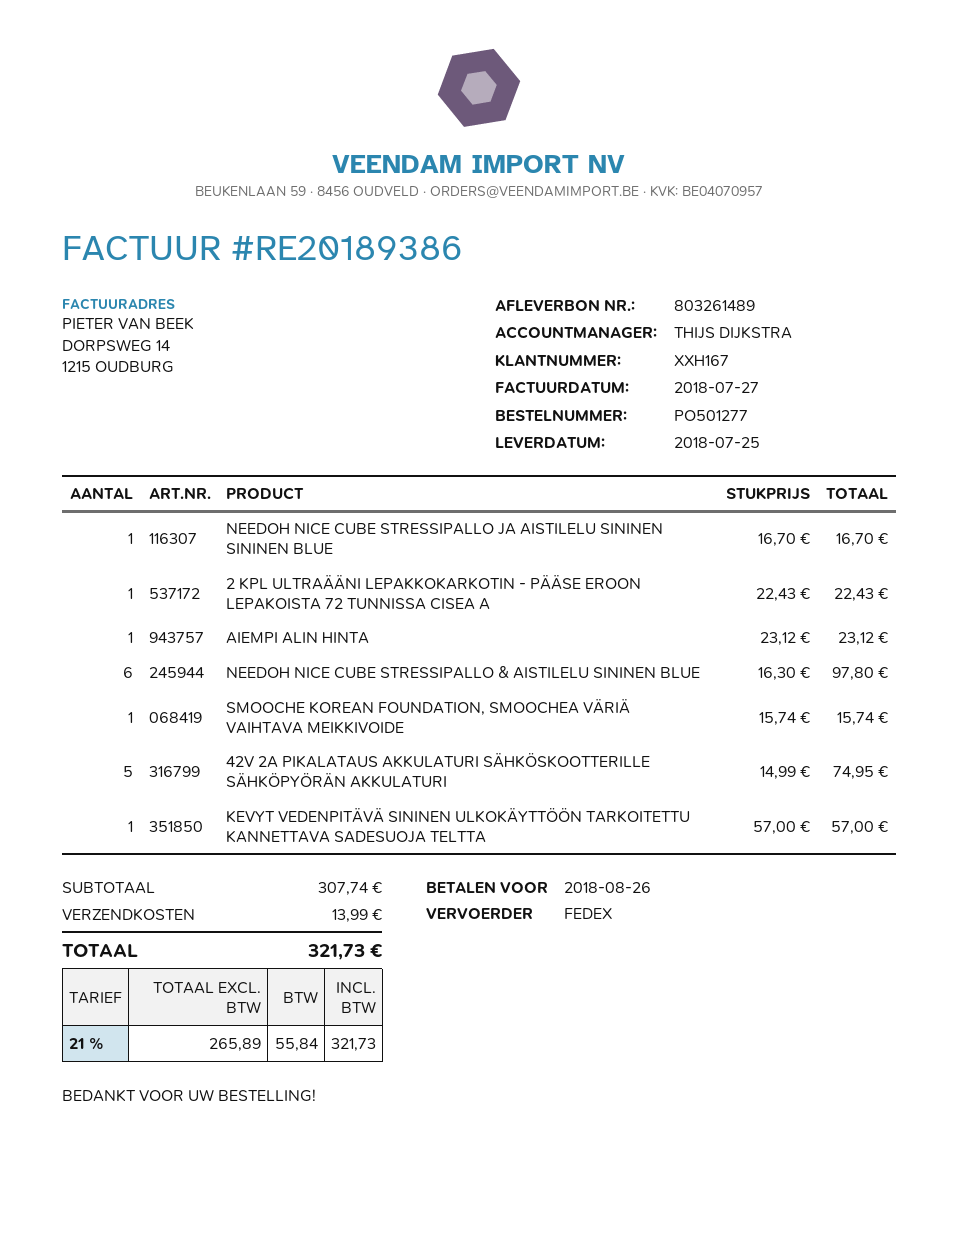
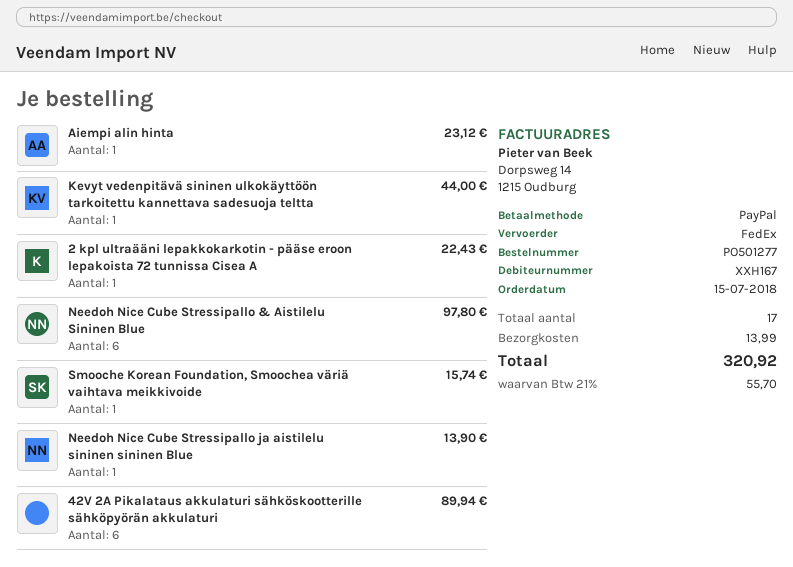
NEEDOH NICE CUBE STRESSIPALLO JA AISTILELU SININEN SININEN BLUE: 1 for 16.70 -> 1 for 13.90
42V 2A PIKALATAUS AKKULATURI SÄHKÖSKOOTTERILLE SÄHKÖPYÖRÄN AKKULATURI: 5 for 74.95 -> 6 for 89.94
KEVYT VEDENPITÄVÄ SININEN ULKOKÄYTTÖÖN TARKOITETTU KANNETTAVA SADESUOJA TELTTA: 1 for 57.00 -> 1 for 44.00
tax: 21% = 55.84 -> 21% = 55.70
total: 321.73 -> 320.92

